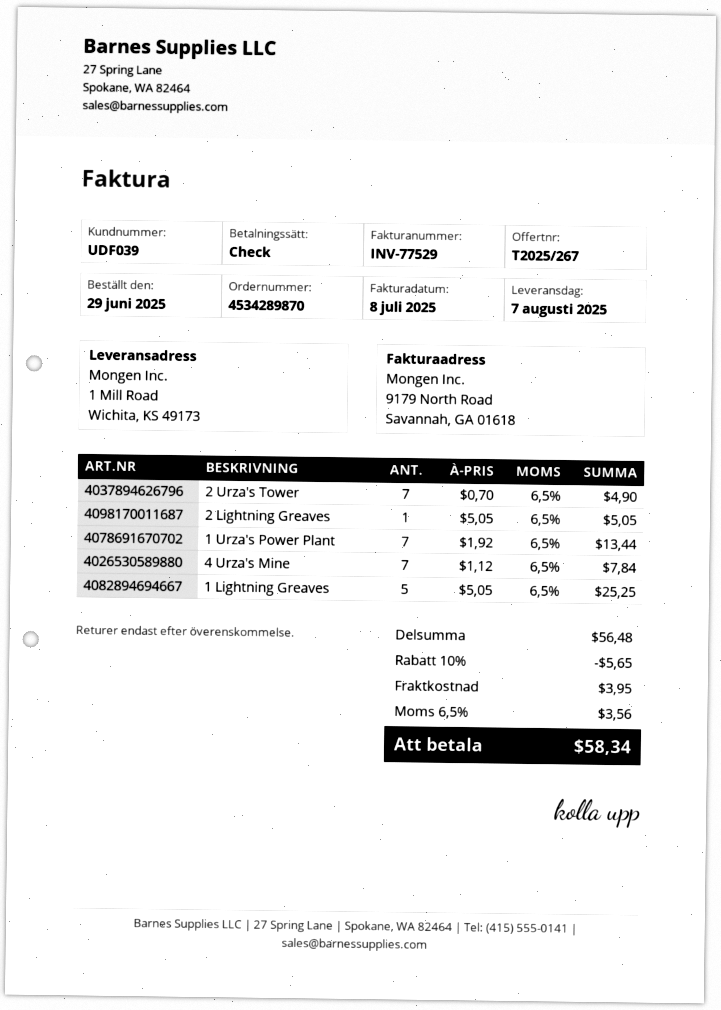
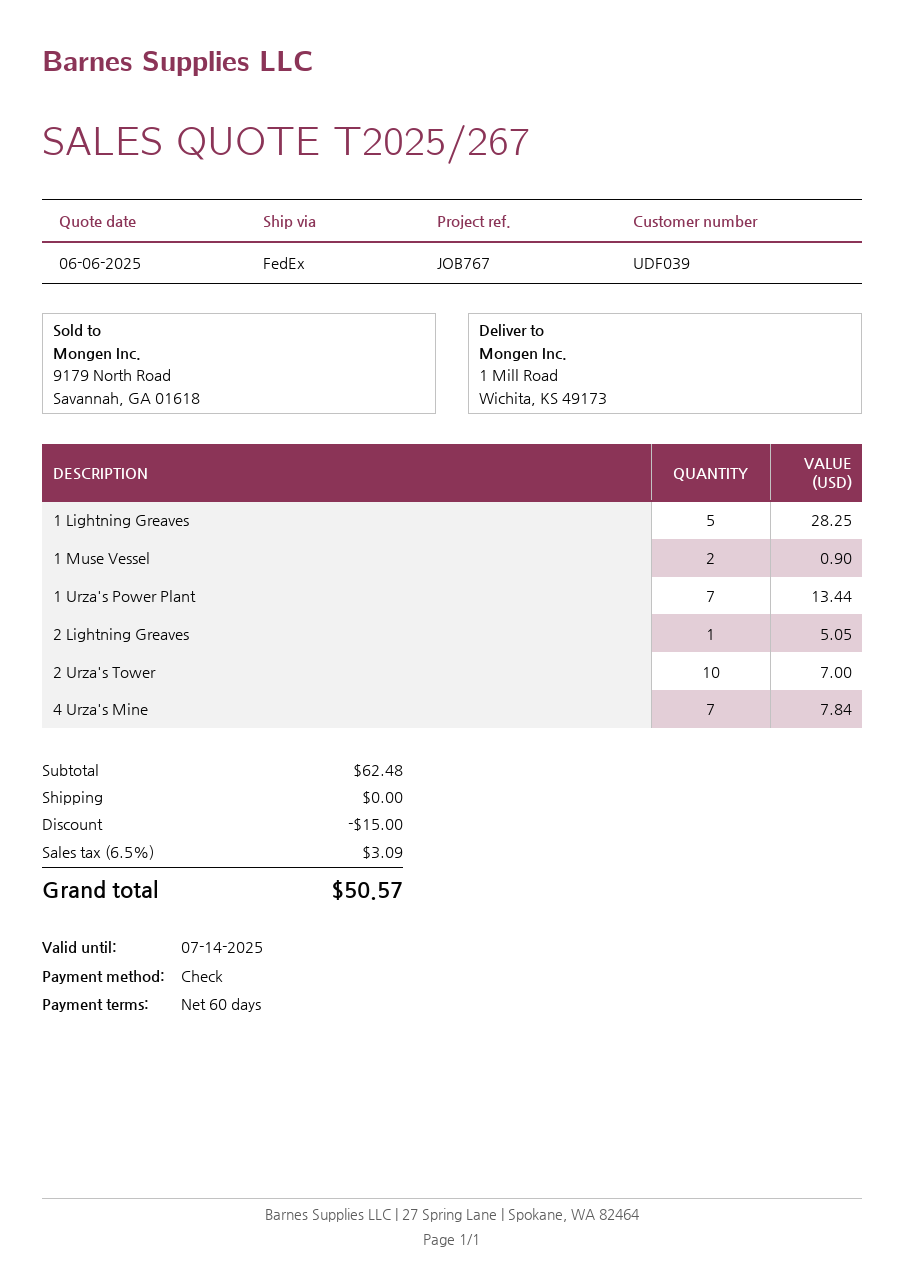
2 Urza's Tower: 7 for 4.90 -> 10 for 7.00
1 Lightning Greaves: 5 for 25.25 -> 5 for 28.25
1 Muse Vessel: none -> 2 for 0.90
subtotal: 56.48 -> 62.48
discount: 5.65 -> 15.00
shipping: 3.95 -> 0.00
tax: 6.5% = 3.56 -> 6.5% = 3.09
total: 58.34 -> 50.57

